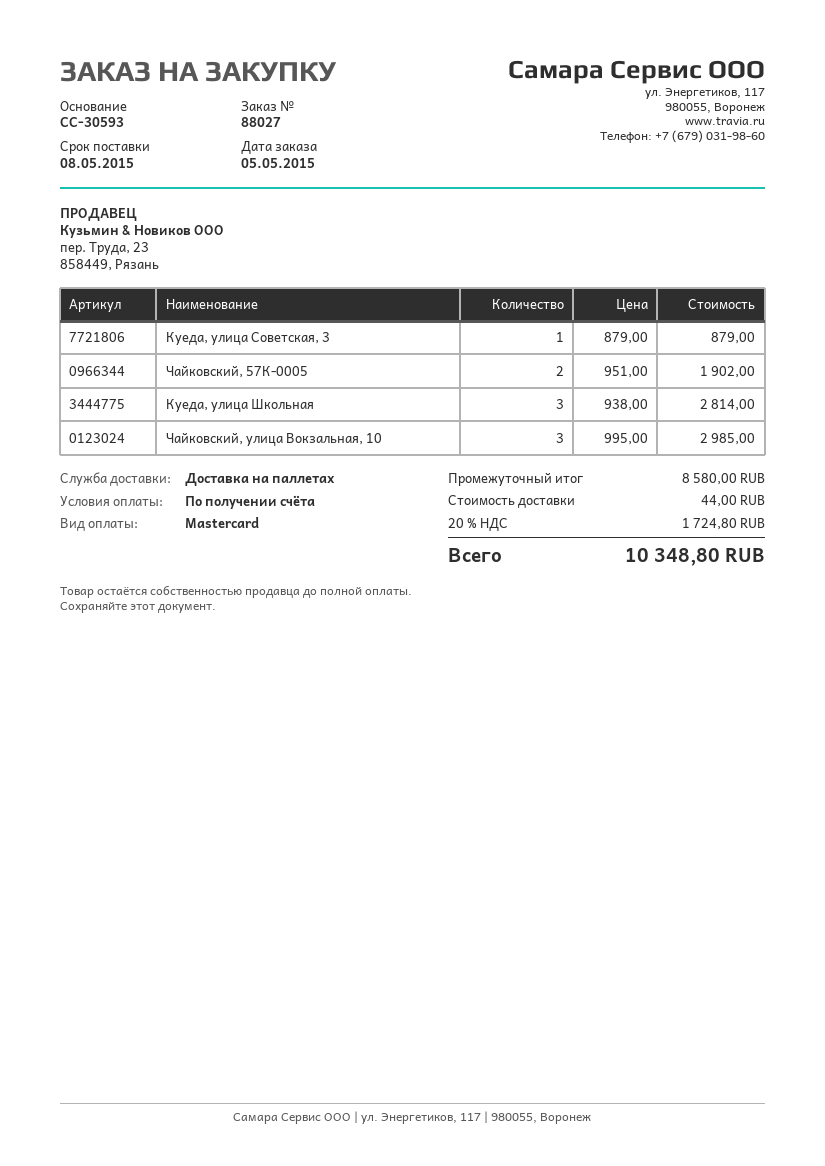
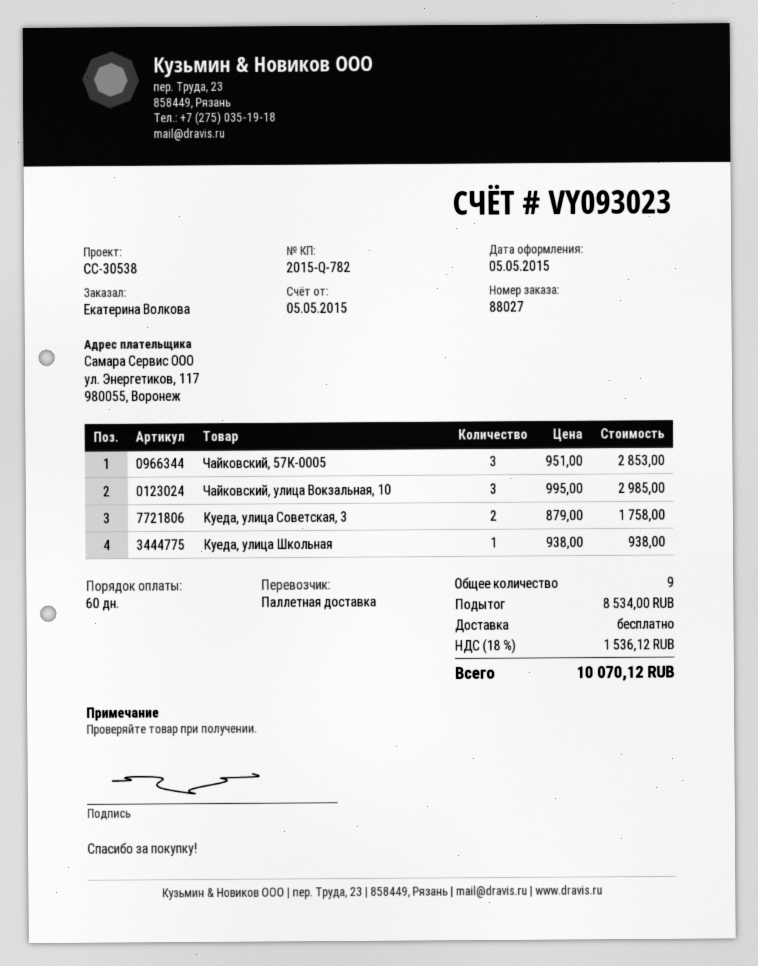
payment terms: on receipt -> 60 days
reference: CC-30593 -> CC-30538
Куеда, улица Советская, 3: 1 x 879.00 = 879.00 -> 2 x 879.00 = 1758.00
Чайковский, 57К-0005: 2 x 951.00 = 1902.00 -> 3 x 951.00 = 2853.00
Куеда, улица Школьная: 3 x 938.00 = 2814.00 -> 1 x 938.00 = 938.00
subtotal: 8580.00 -> 8534.00
shipping: 44.00 -> 0.00
tax: 20% = 1724.80 -> 18% = 1536.12
total: 10348.80 -> 10070.12

